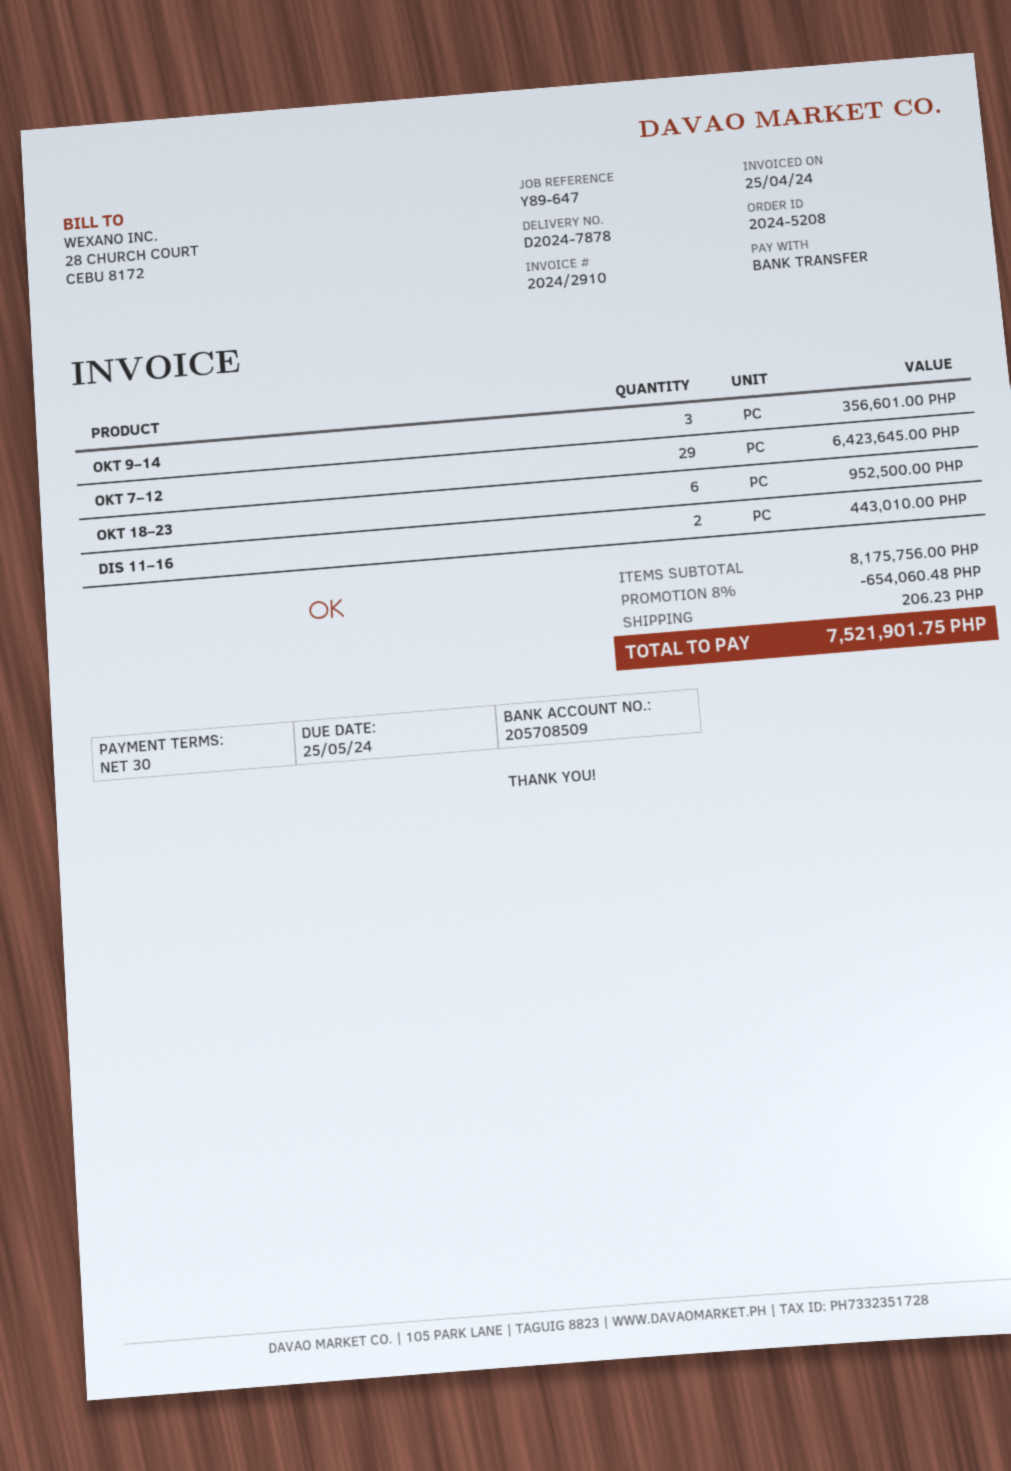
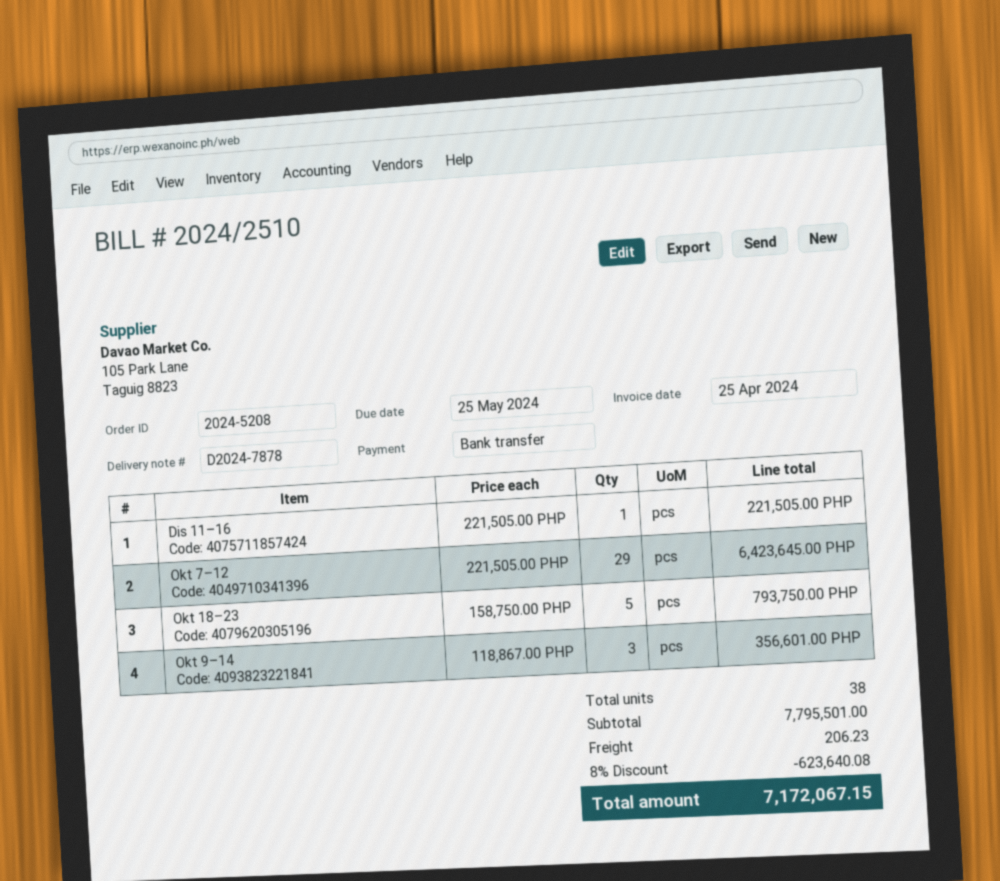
invoice number: 2024/2910 -> 2024/2510
OKT 18–23: 6 for 952500.00 -> 5 for 793750.00
DIS 11–16: 2 for 443010.00 -> 1 for 221505.00
subtotal: 8175756.00 -> 7795501.00
discount: 8% = 654060.48 -> 8% = 623640.08
total: 7521901.75 -> 7172067.15

